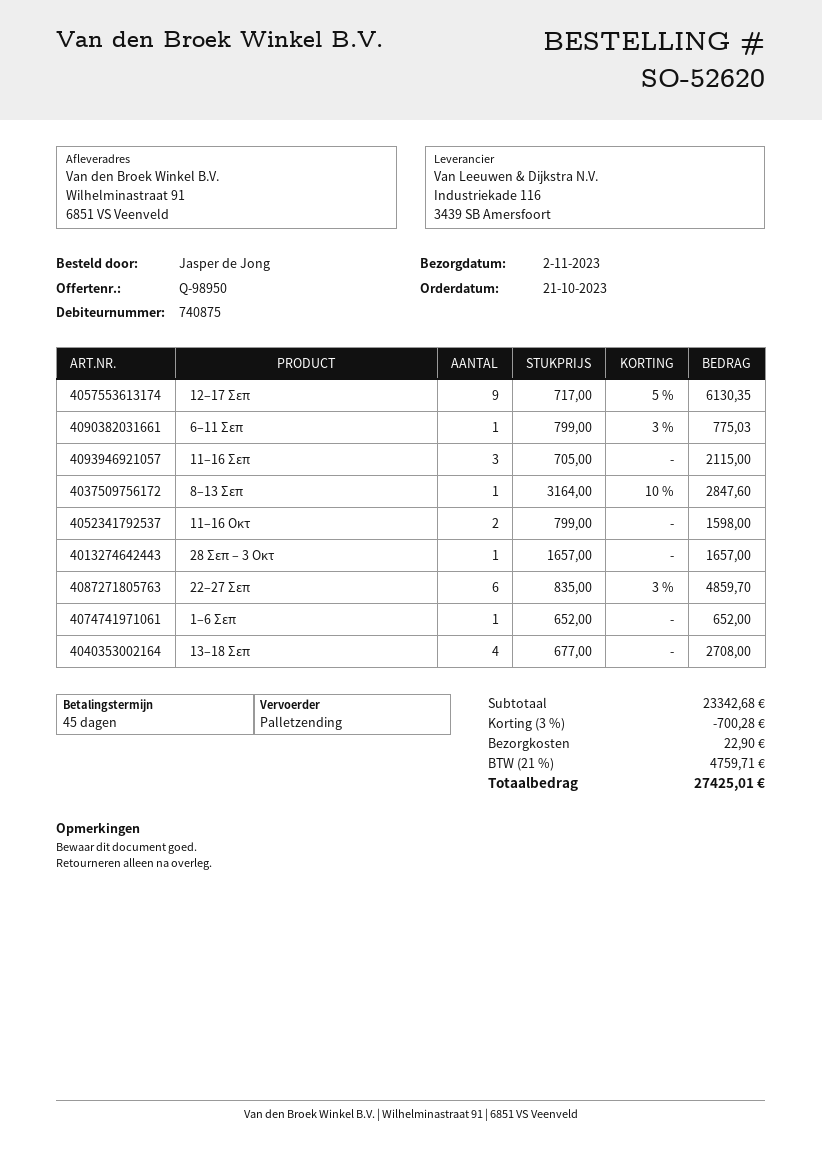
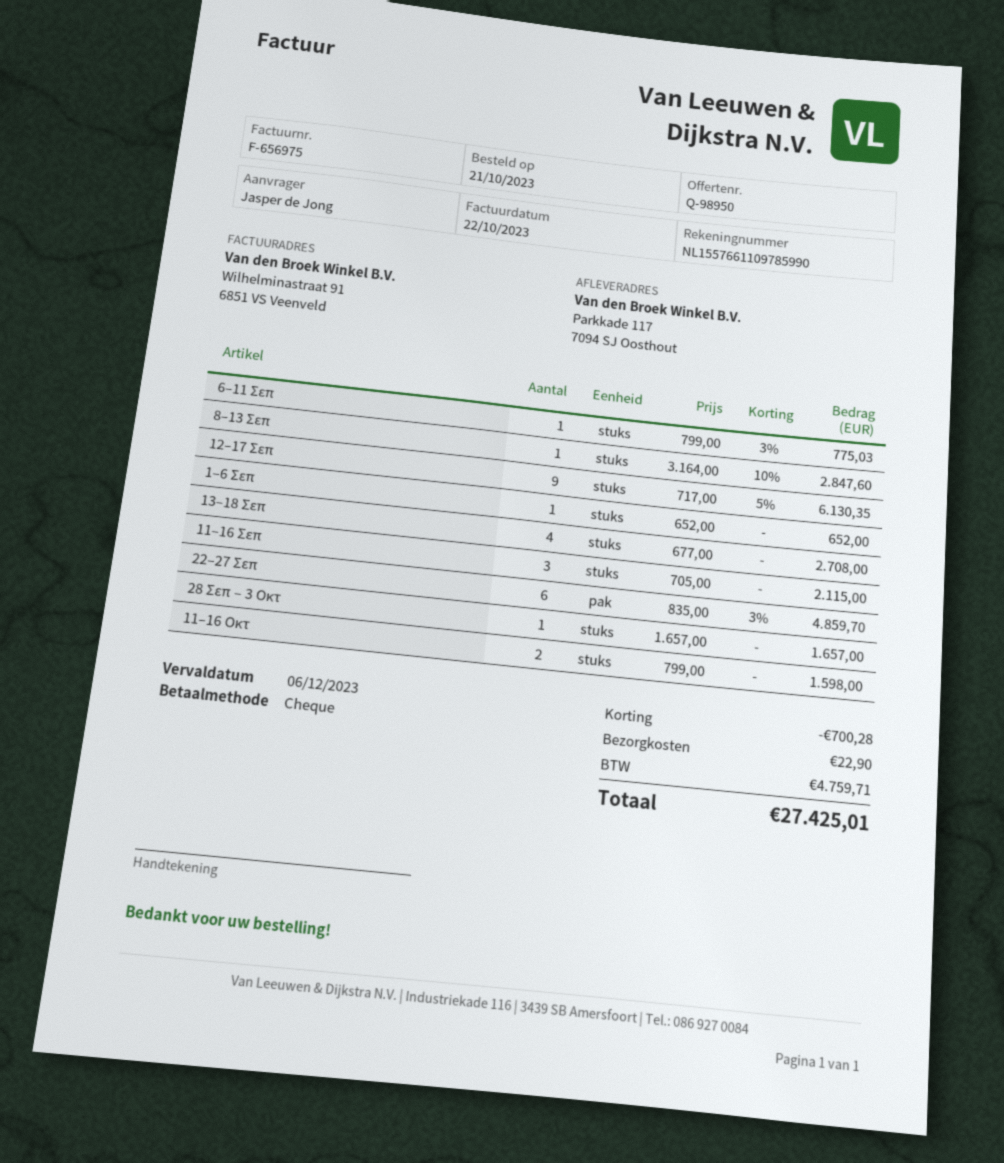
ship to: Wilhelminastraat 91, 6851 VS Veenveld -> Parkkade 117, 7094 SJ Oosthout

